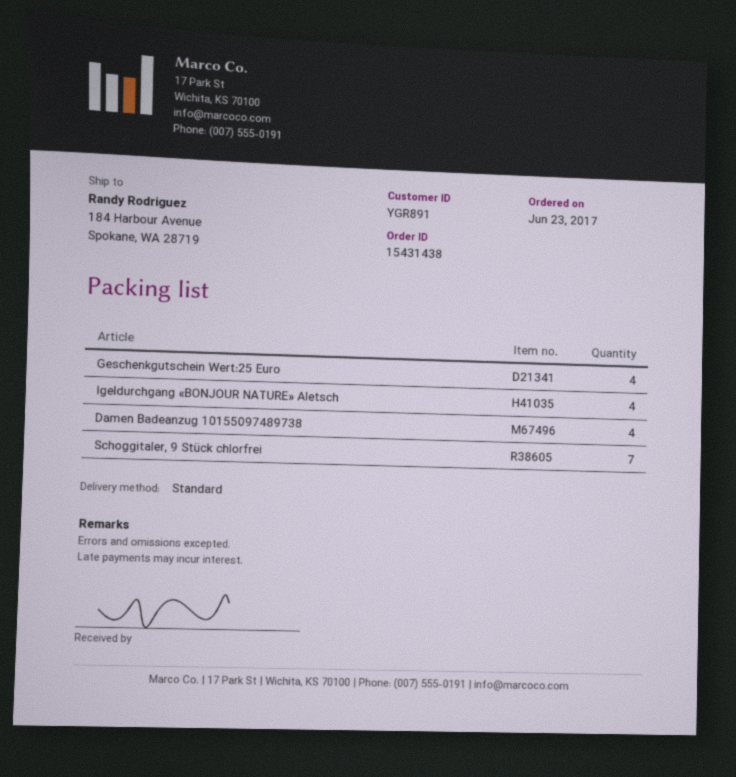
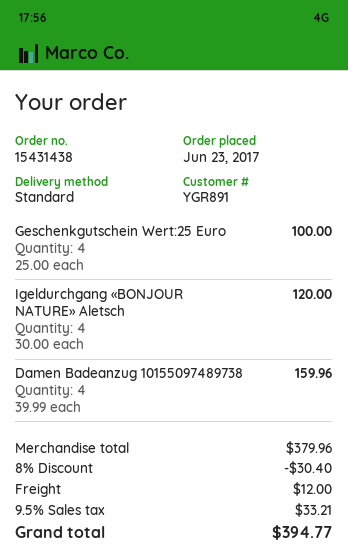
Schoggitaler, 9 Stück chlorfrei: 7 -> none

